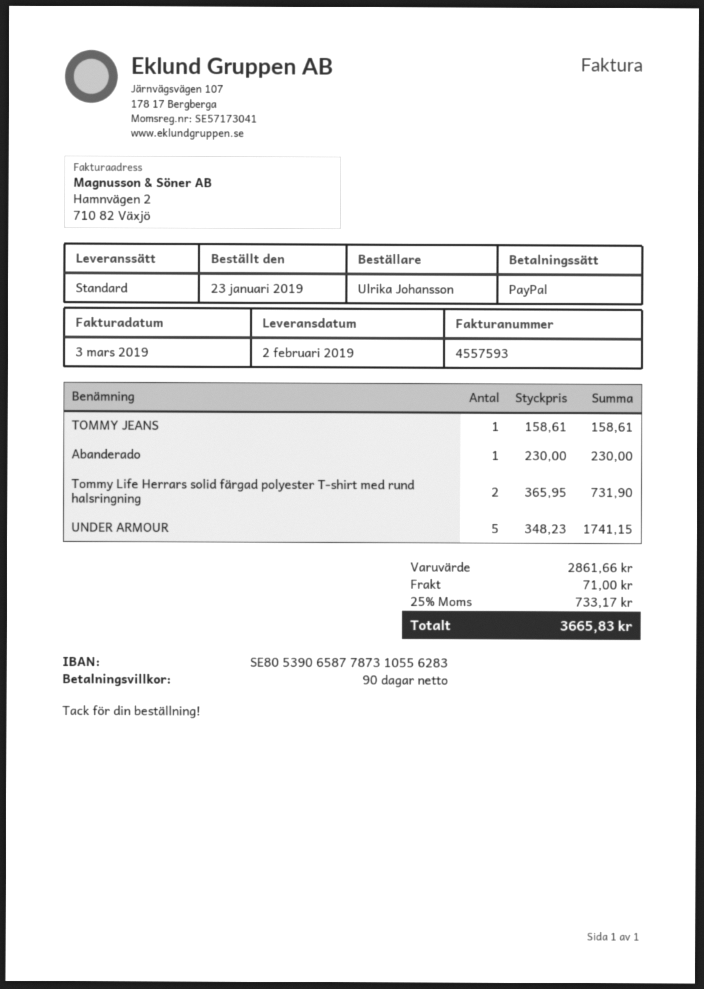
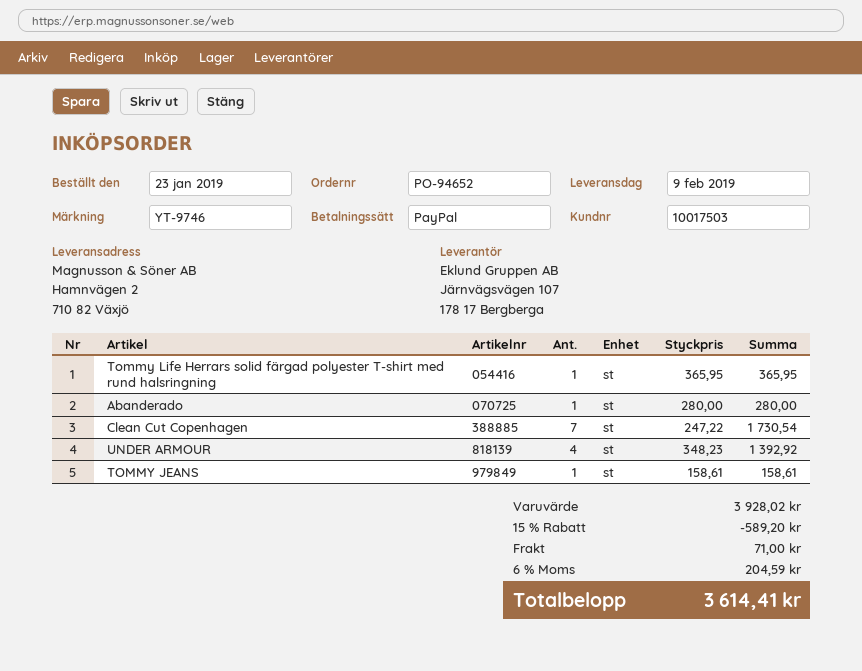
delivery date: 2019-02-02 -> 2019-02-09
Abanderado: 1 x 230.00 = 230.00 -> 1 x 280.00 = 280.00
Tommy Life Herrars solid färgad polyester T-shirt med rund halsringning: 2 x 365.95 = 731.90 -> 1 x 365.95 = 365.95
UNDER ARMOUR: 5 x 348.23 = 1741.15 -> 4 x 348.23 = 1392.92
Clean Cut Copenhagen: none -> 7 x 247.22 = 1730.54
subtotal: 2861.66 -> 3928.02
discount: none -> 15% = 589.20
tax: 25% = 733.17 -> 6% = 204.59
total: 3665.83 -> 3614.41

